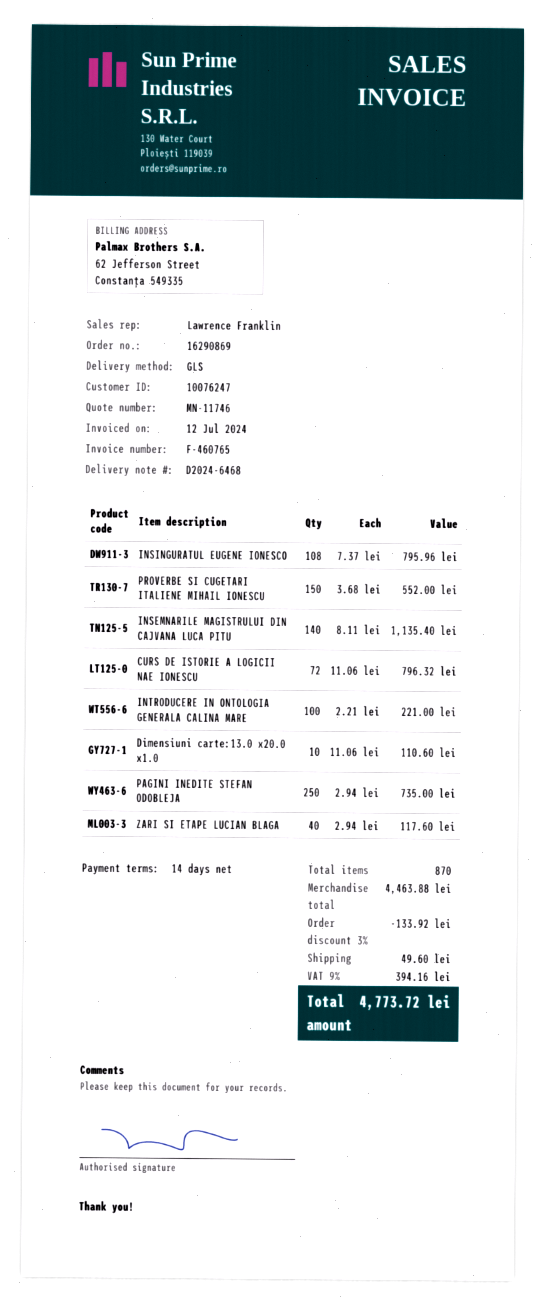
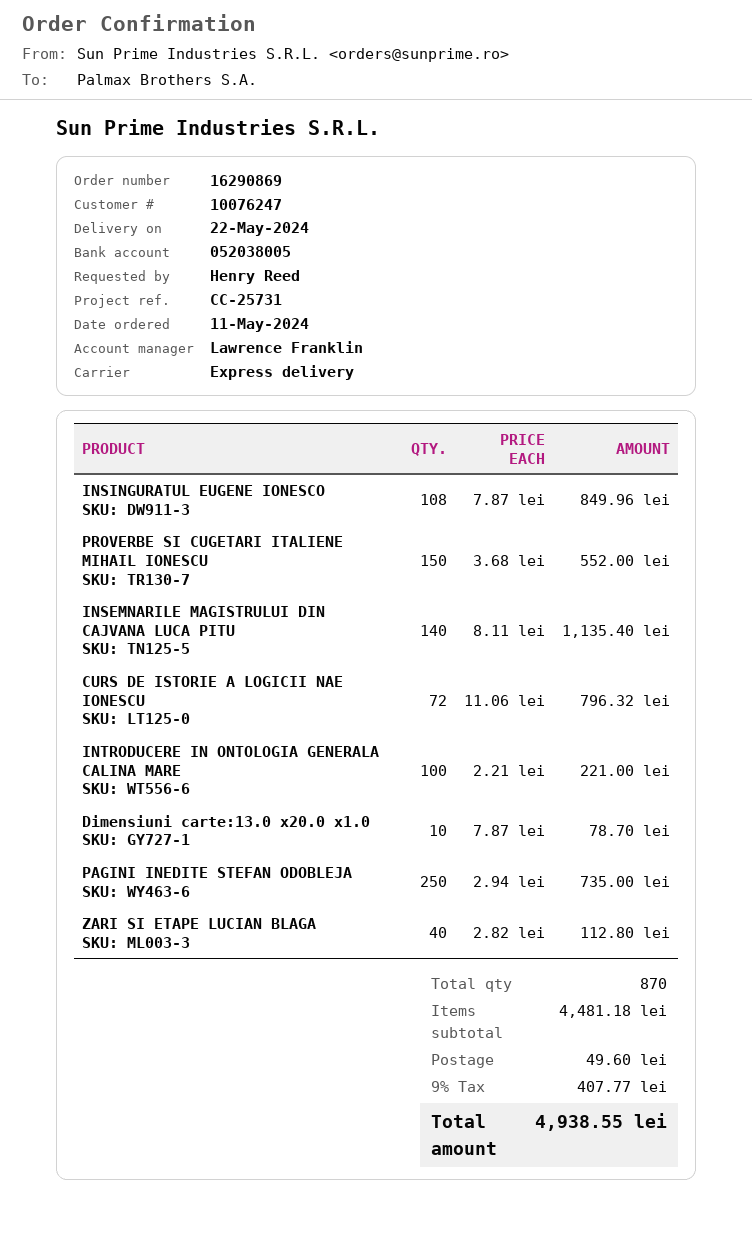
shipping method: GLS -> express
INSINGURATUL EUGENE IONESCO: 108 x 7.37 = 795.96 -> 108 x 7.87 = 849.96
Dimensiuni carte:13.0 x20.0 x1.0: 10 x 11.06 = 110.60 -> 10 x 7.87 = 78.70
ZARI SI ETAPE LUCIAN BLAGA: 40 x 2.94 = 117.60 -> 40 x 2.82 = 112.80
subtotal: 4463.88 -> 4481.18
discount: 3% = 133.92 -> none
tax: 9% = 394.16 -> 9% = 407.77
total: 4773.72 -> 4938.55

